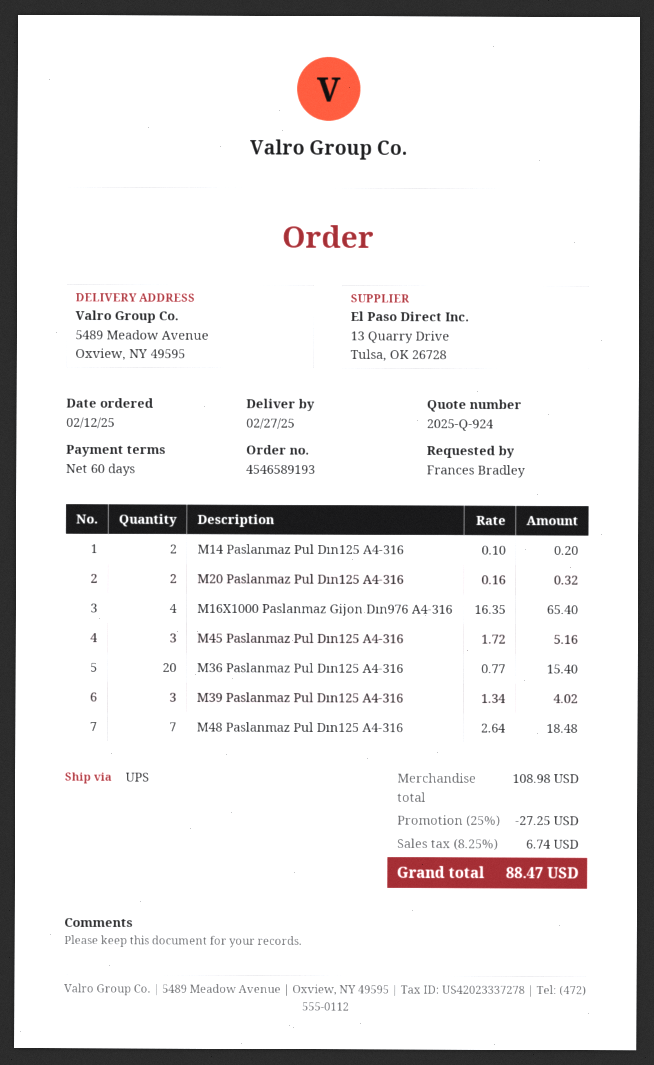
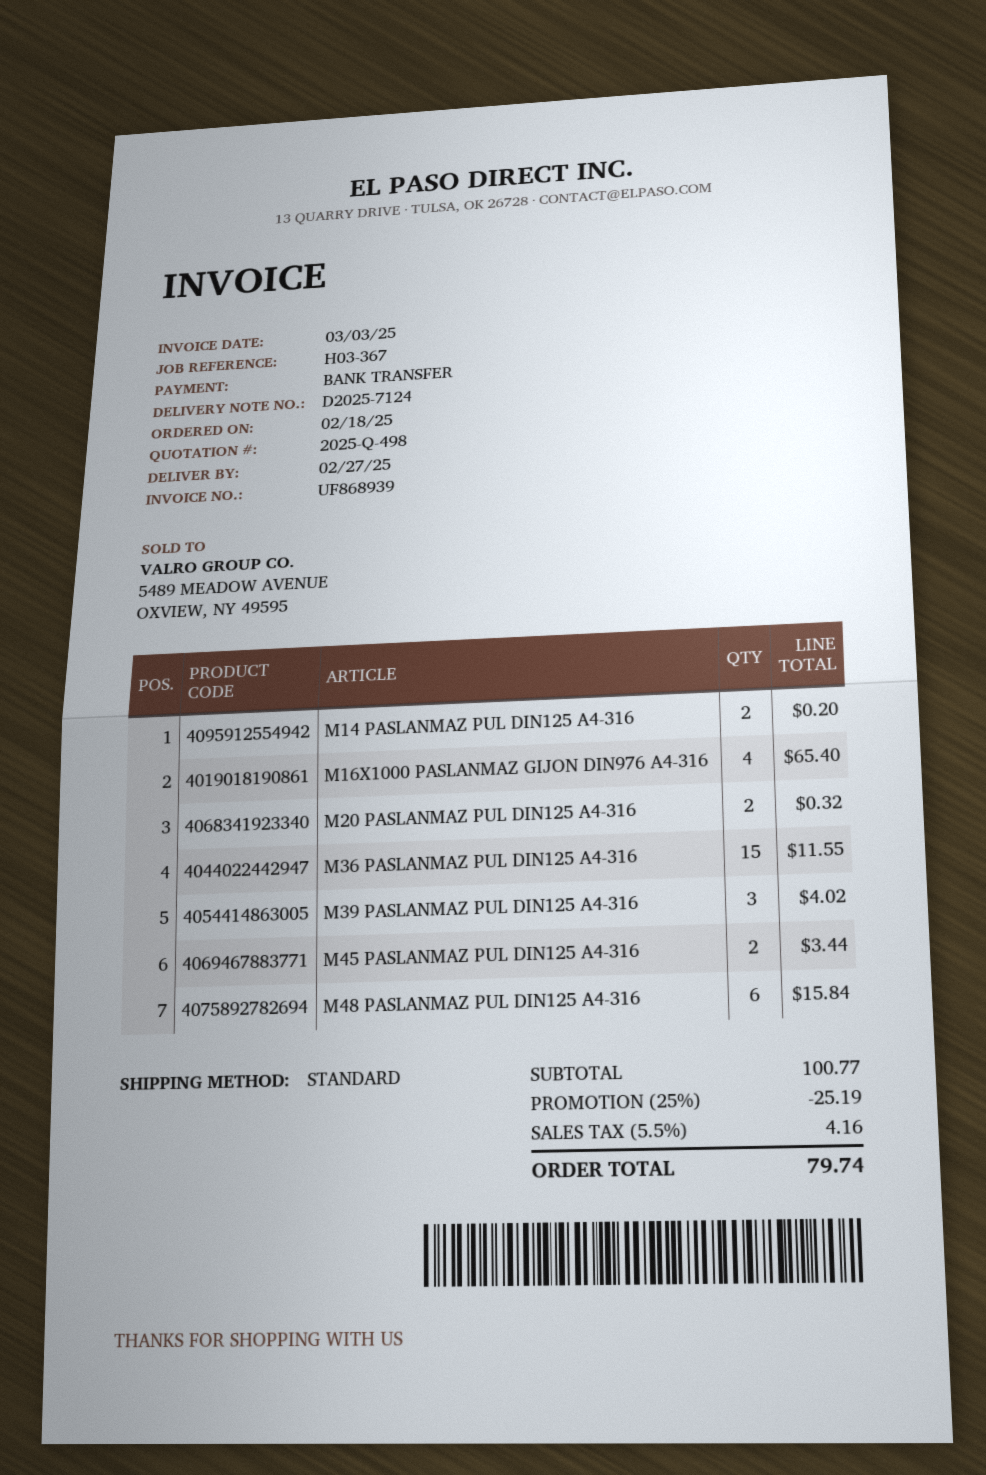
quote number: 2025-Q-924 -> 2025-Q-498
order date: 2025-02-12 -> 2025-02-18
shipping method: UPS -> standard
M45 Paslanmaz Pul Dın125 A4-316: 3 for 5.16 -> 2 for 3.44
M36 Paslanmaz Pul Dın125 A4-316: 20 for 15.40 -> 15 for 11.55
M48 Paslanmaz Pul Dın125 A4-316: 7 for 18.48 -> 6 for 15.84
subtotal: 108.98 -> 100.77
discount: 25% = 27.25 -> 25% = 25.19
tax: 8.25% = 6.74 -> 5.5% = 4.16
total: 88.47 -> 79.74

